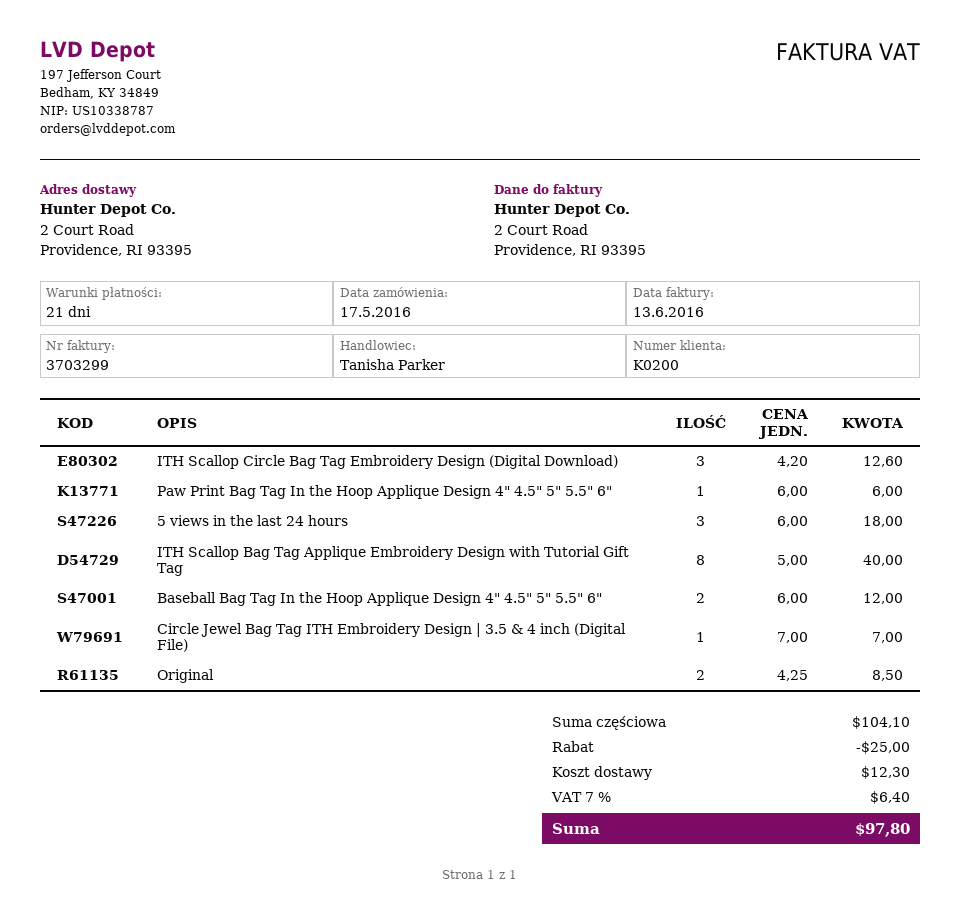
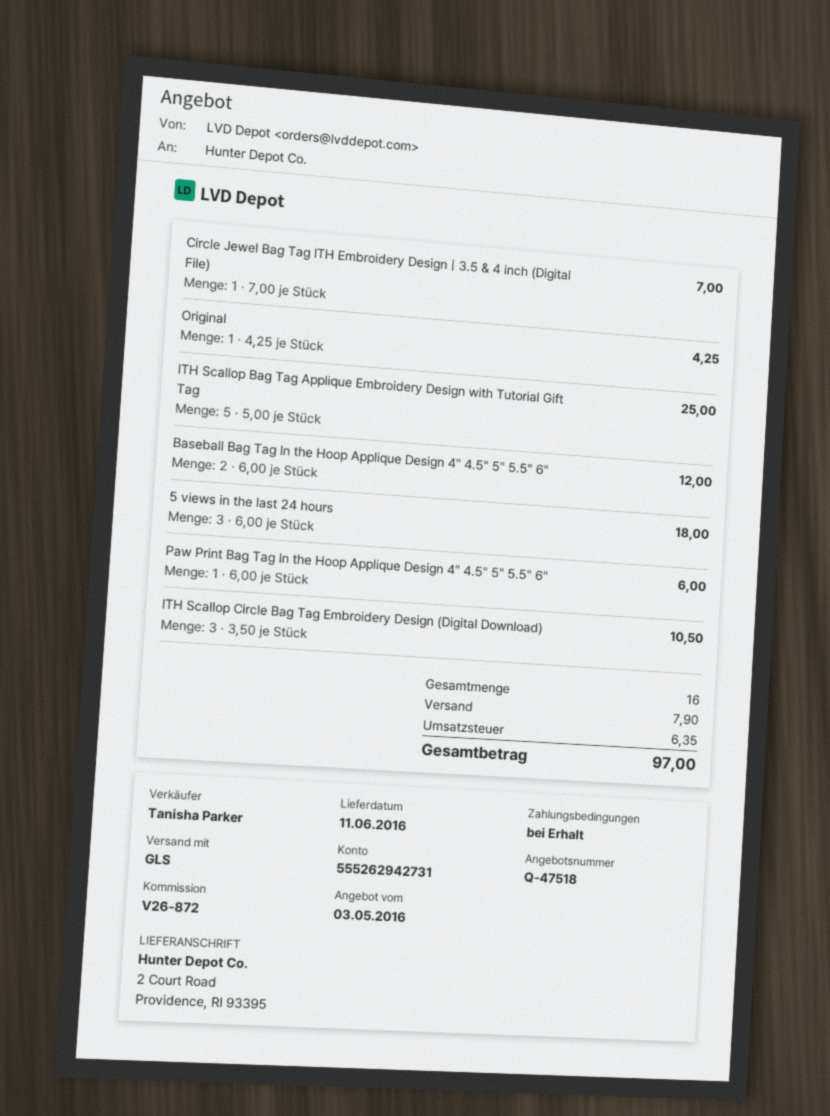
payment terms: 21 days -> on receipt
ITH Scallop Circle Bag Tag Embroidery Design (Digital Download): 3 x 4.20 = 12.60 -> 3 x 3.50 = 10.50
ITH Scallop Bag Tag Applique Embroidery Design with Tutorial Gift Tag: 8 x 5.00 = 40.00 -> 5 x 5.00 = 25.00
Original: 2 x 4.25 = 8.50 -> 1 x 4.25 = 4.25
discount: 25.00 -> none
shipping: 12.30 -> 7.90
tax: 6.40 -> 6.35
total: 97.80 -> 97.00

